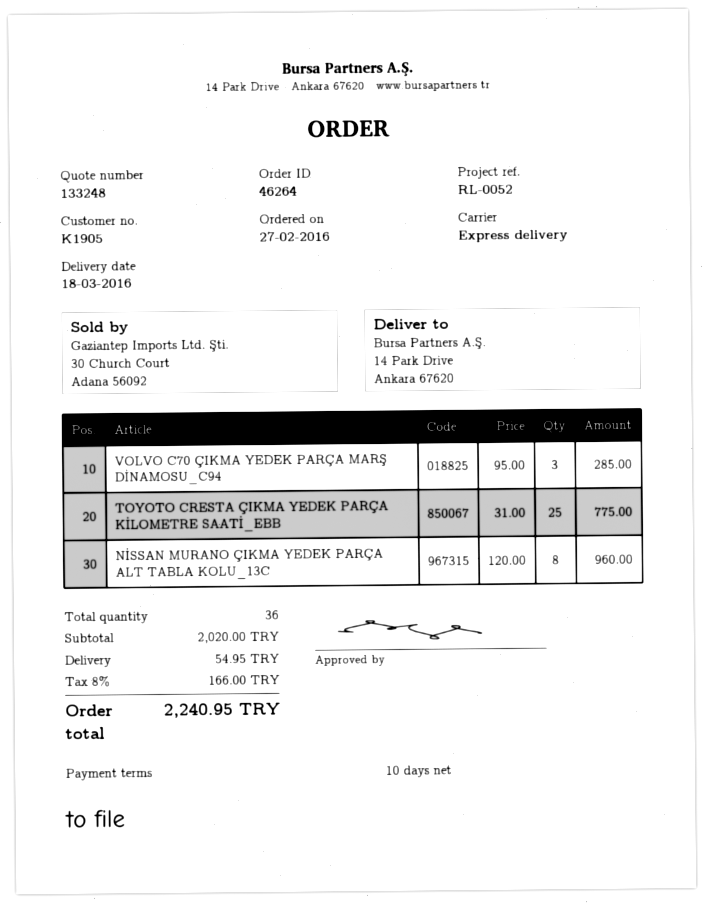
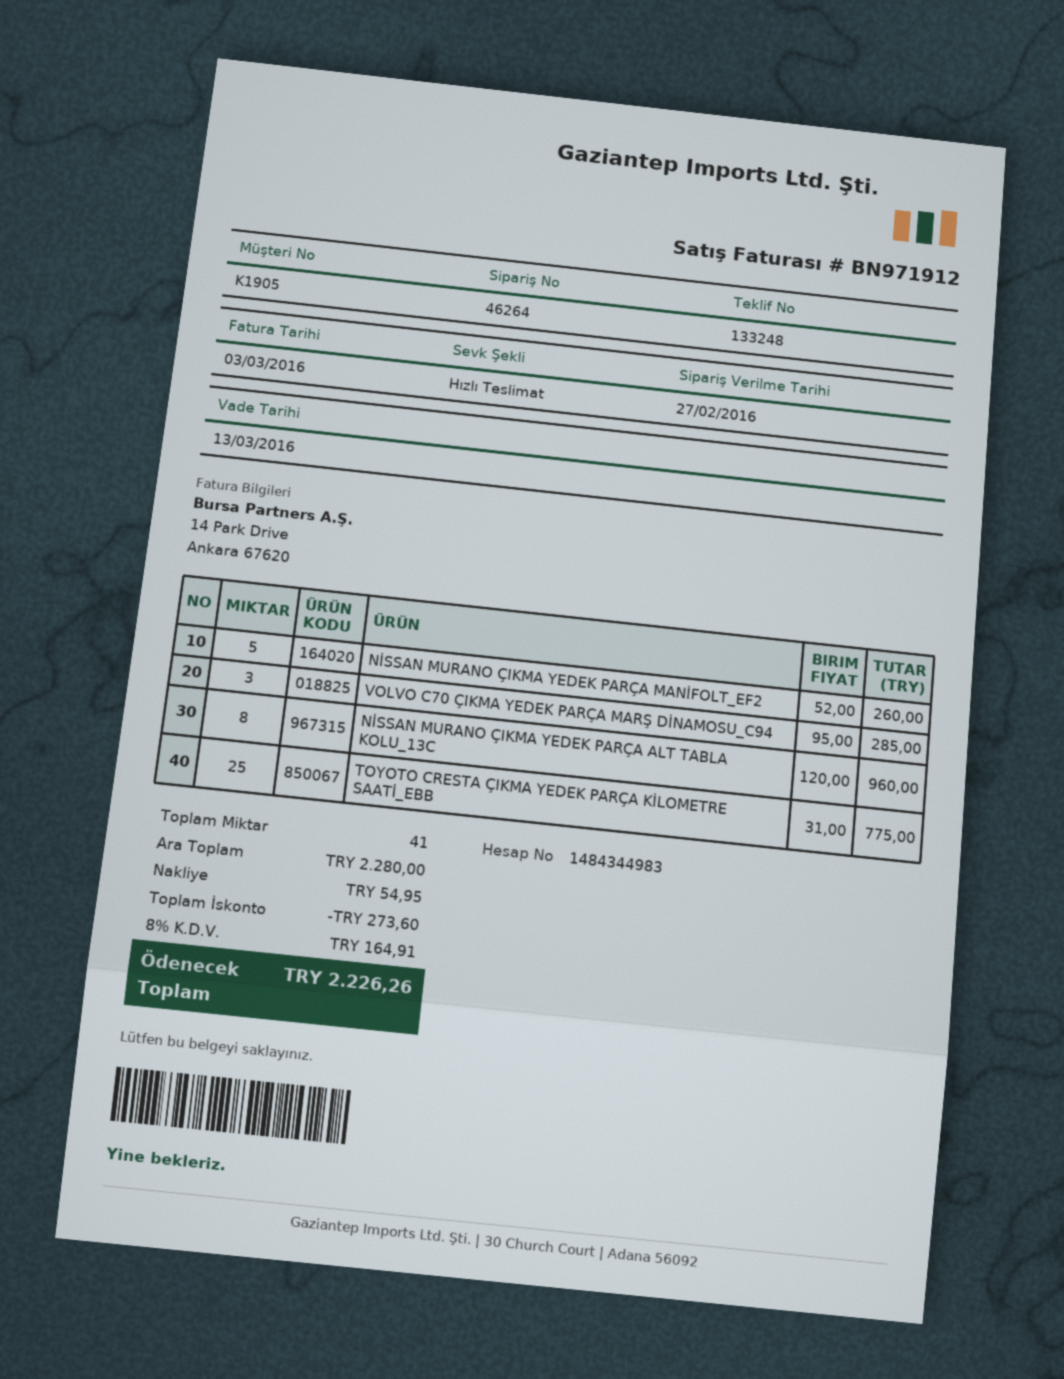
NİSSAN MURANO ÇIKMA YEDEK PARÇA MANİFOLT_EF2: none -> 5 x 52.00 = 260.00
total quantity: 36 -> 41
subtotal: 2020.00 -> 2280.00
discount: none -> 273.60
tax: 8% = 166.00 -> 8% = 164.91
total: 2240.95 -> 2226.26

